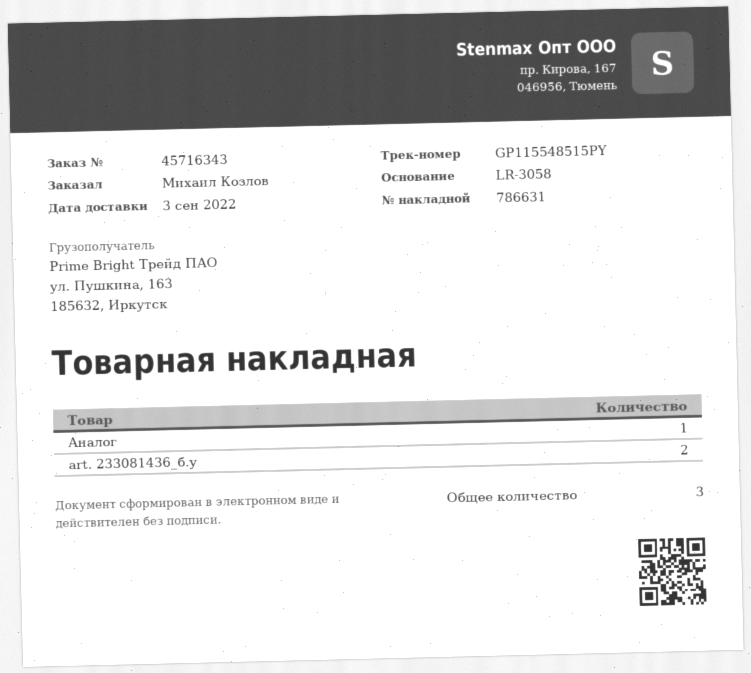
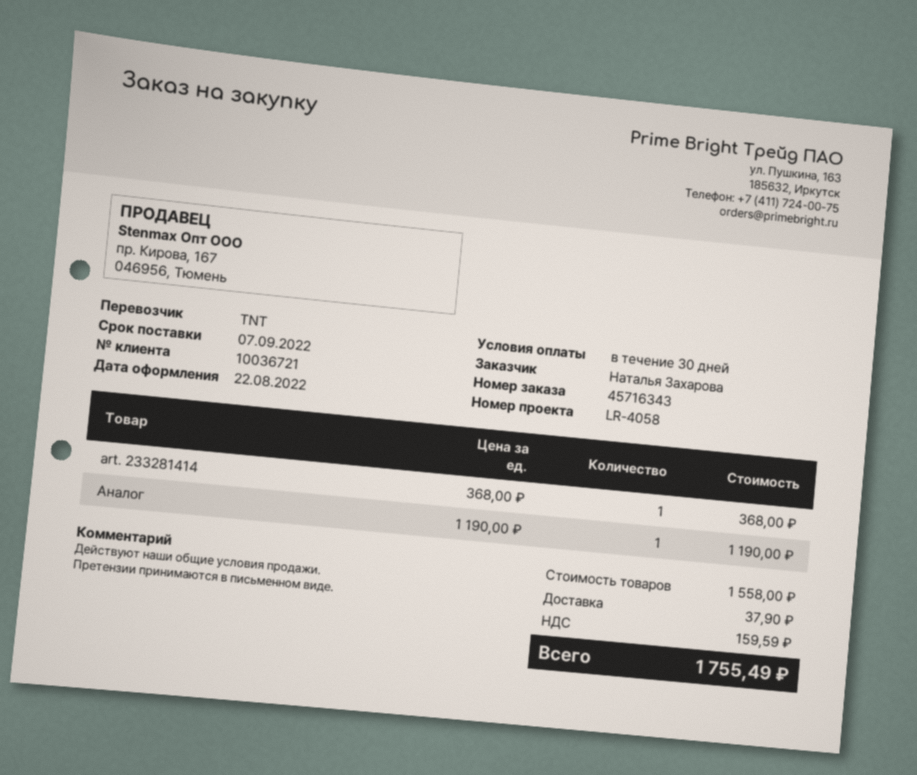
delivery date: 2022-09-03 -> 2022-09-07
reference: LR-3058 -> LR-4058
ordered by: Михаил Козлов -> Наталья Захарова
art. 233081436_б.у: 2 -> none
art. 233281414: none -> 1

